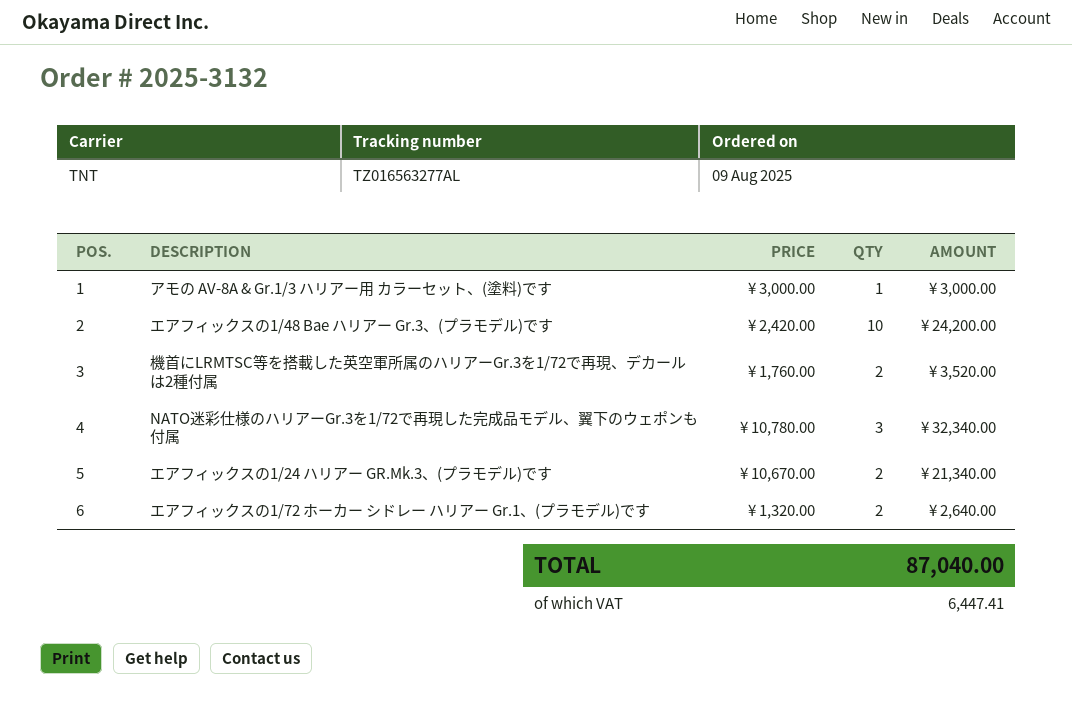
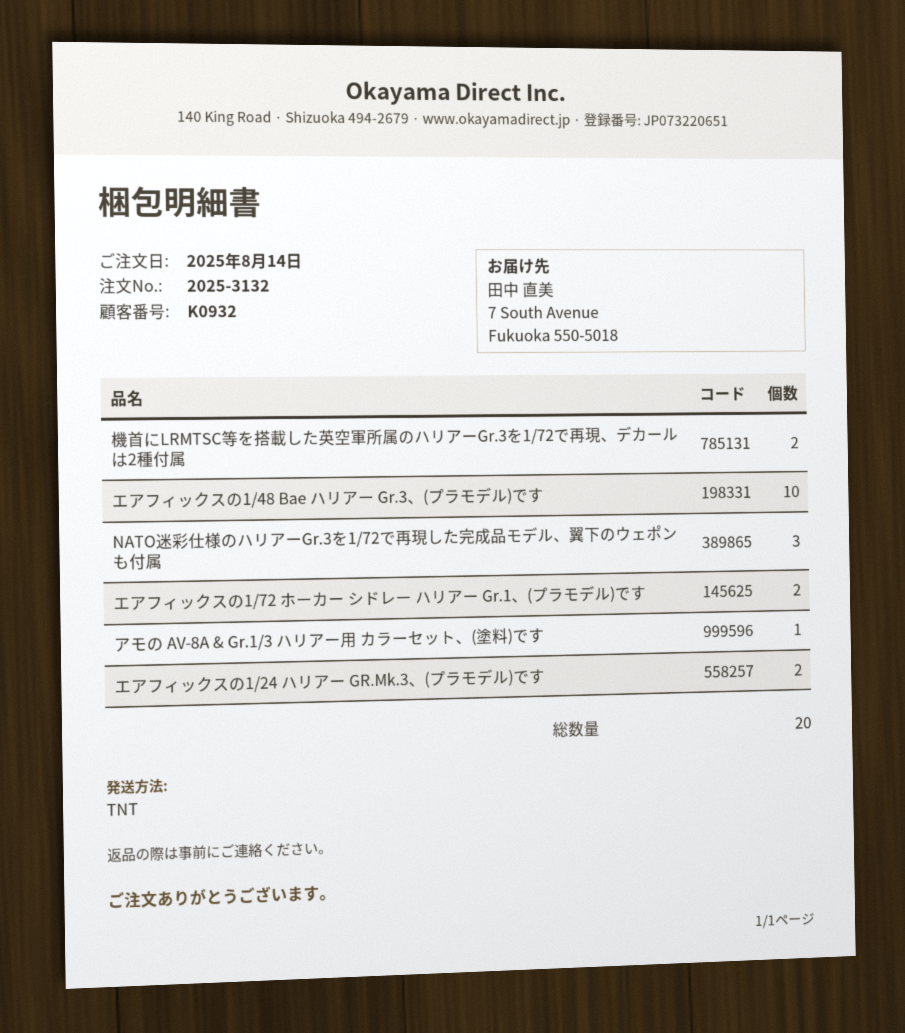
order date: 2025-08-09 -> 2025-08-14

